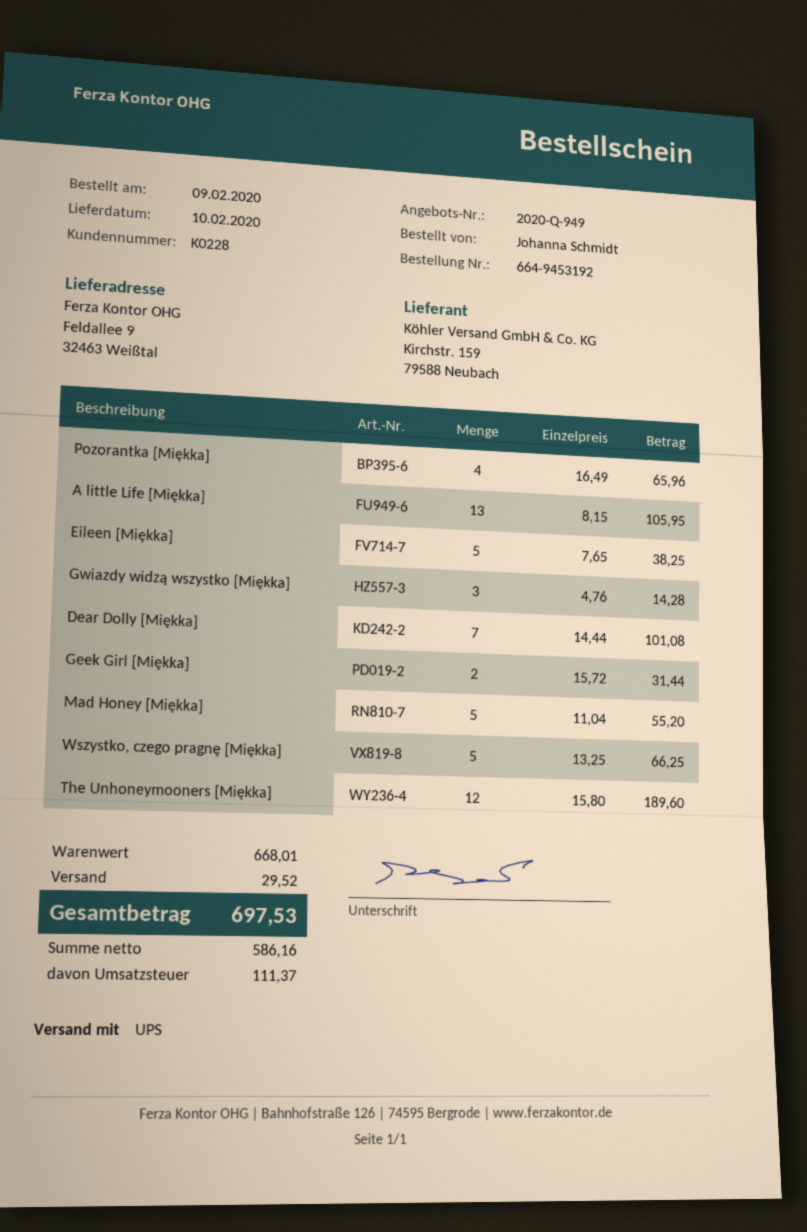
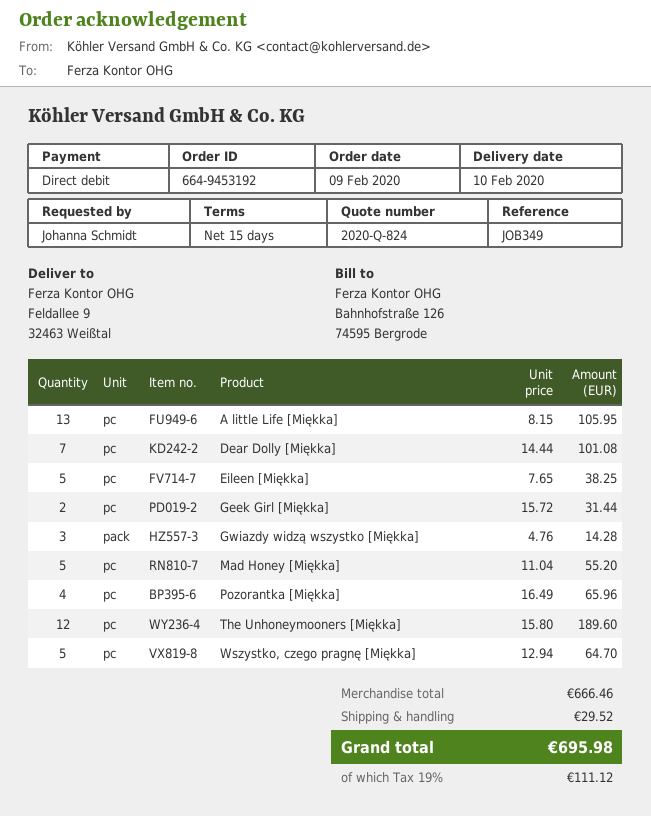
quote number: 2020-Q-949 -> 2020-Q-824
Wszystko, czego pragnę [Miękka]: 5 x 13.25 = 66.25 -> 5 x 12.94 = 64.70
subtotal: 668.01 -> 666.46
tax: 111.37 -> 111.12
total: 697.53 -> 695.98

